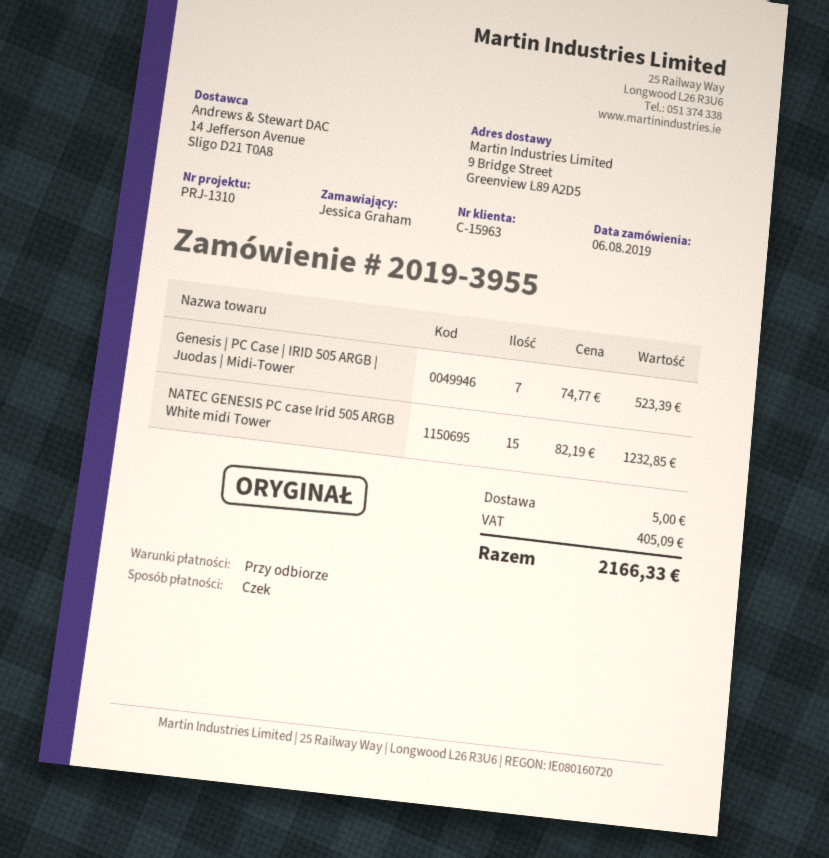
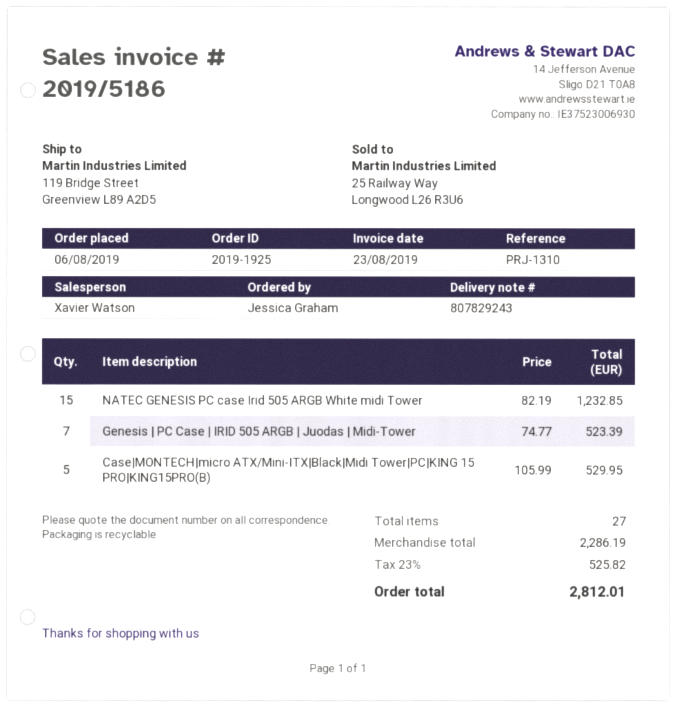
order number: 2019-3955 -> 2019-1925
ship to: 9 Bridge Street, Greenview L89 A2D5 -> 119 Bridge Street, Greenview L89 A2D5
Case|MONTECH|micro ATX/Mini-ITX|Black|Midi Tower|PC|KING 15 PRO|KING15PRO(B): none -> 5 x 105.99 = 529.95
shipping: 5.00 -> none
tax: 405.09 -> 525.82
total: 2166.33 -> 2812.01

